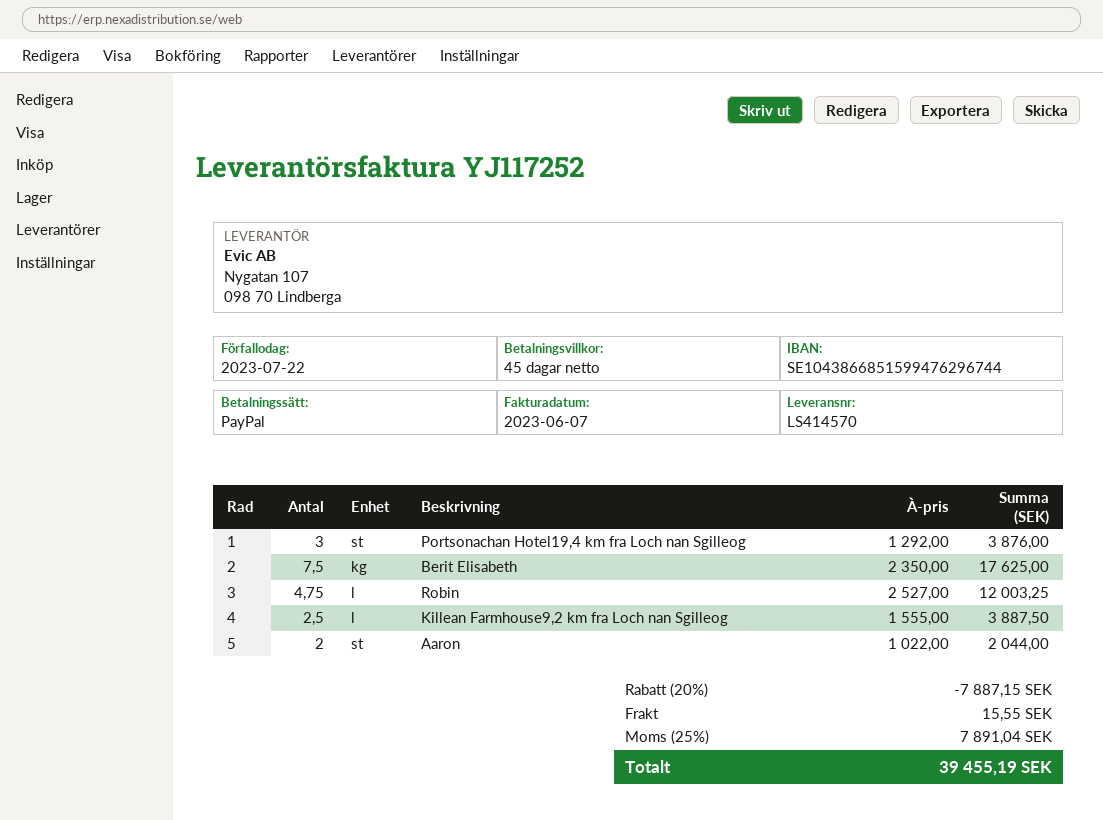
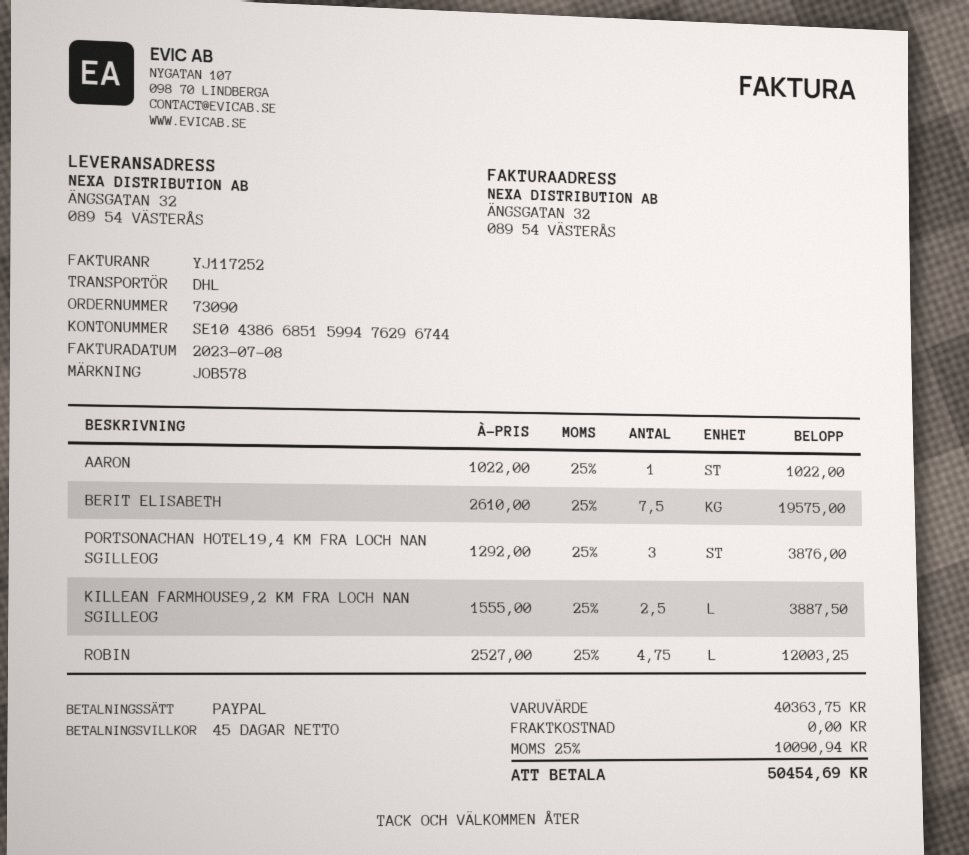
invoice date: 2023-06-07 -> 2023-07-08
Berit Elisabeth: 7.5 x 2350.00 = 17625.00 -> 7.5 x 2610.00 = 19575.00
Aaron: 2 x 1022.00 = 2044.00 -> 1 x 1022.00 = 1022.00
discount: 20% = 7887.15 -> none
shipping: 15.55 -> 0.00
tax: 25% = 7891.04 -> 25% = 10090.94
total: 39455.19 -> 50454.69

